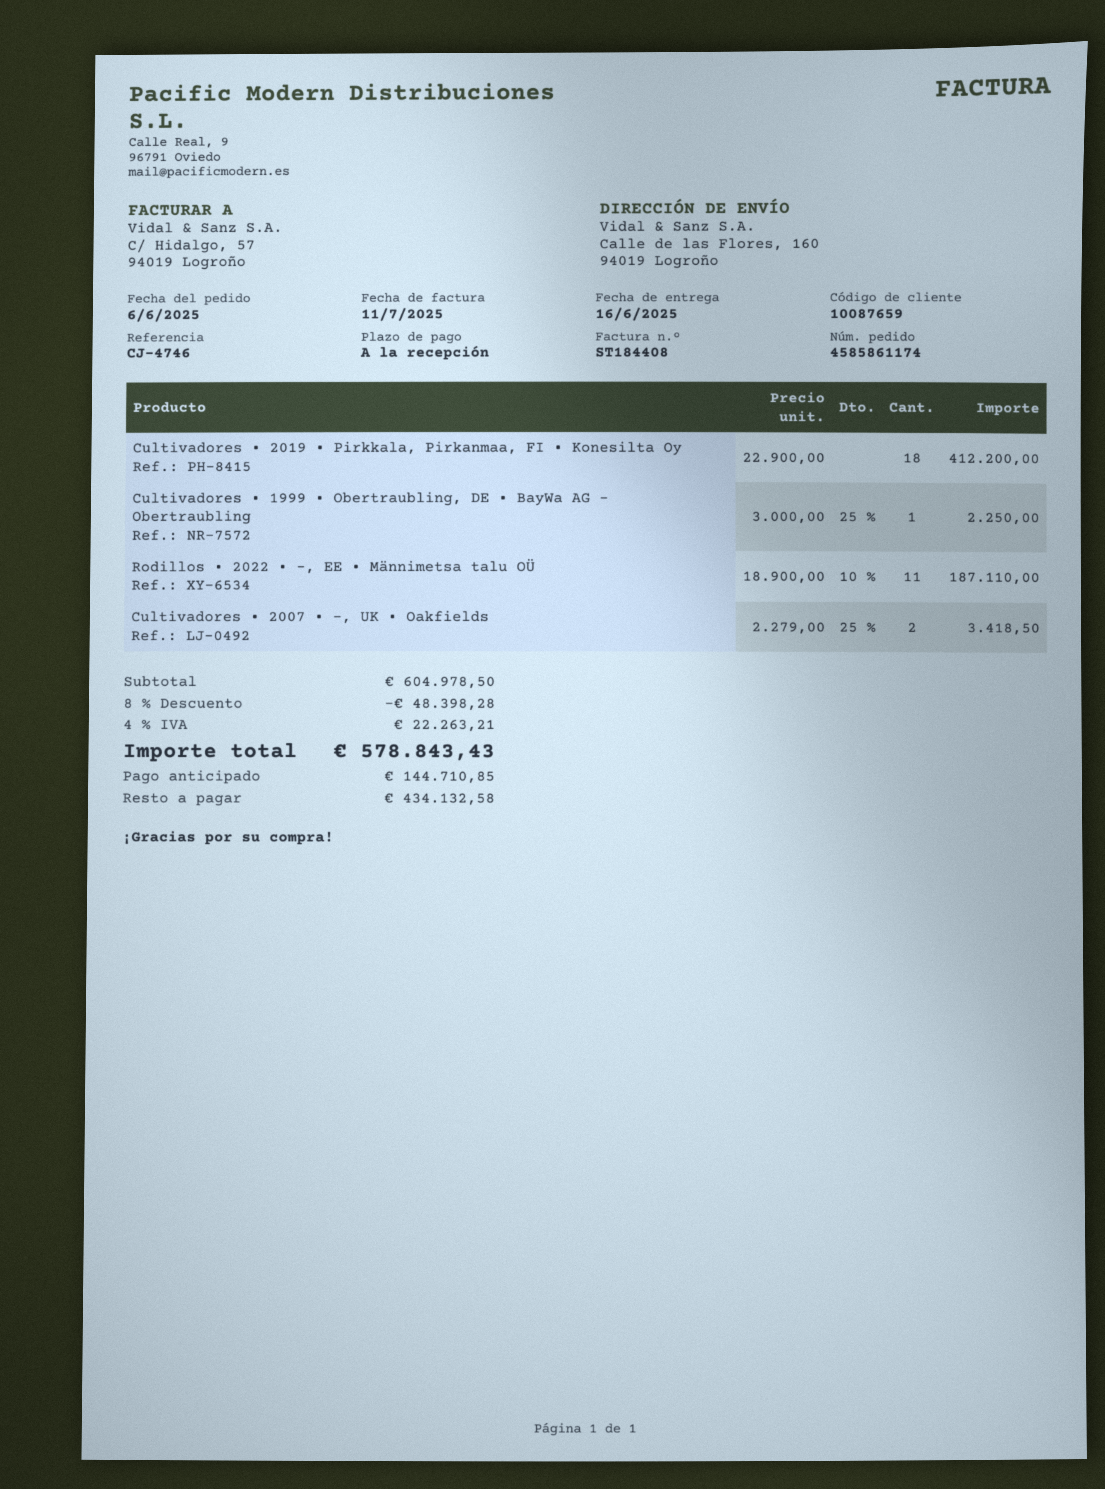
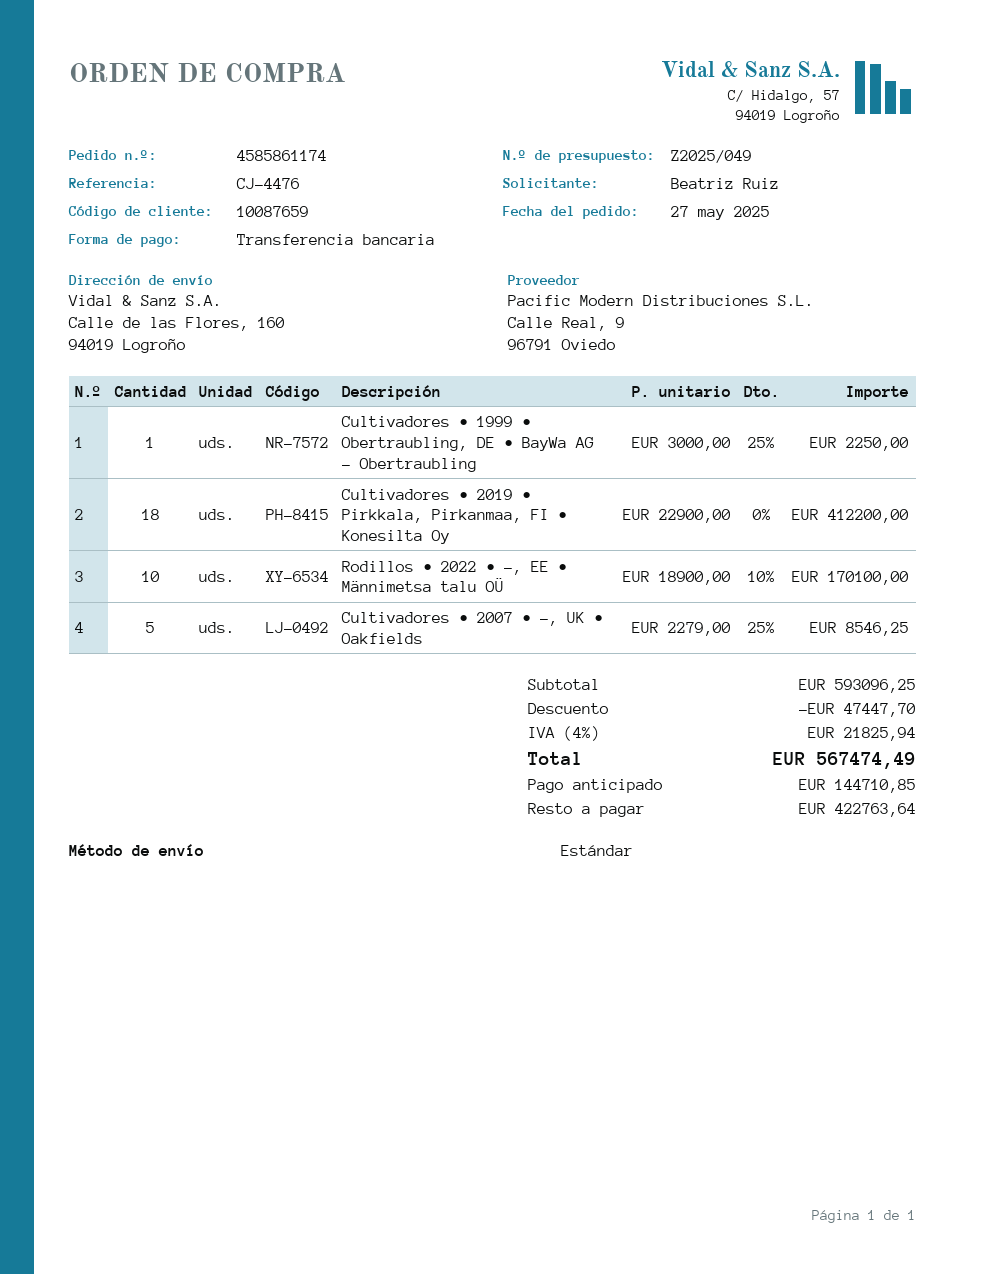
order date: 2025-06-06 -> 2025-05-27
reference: CJ-4746 -> CJ-4476
Rodillos • 2022 • -, EE • Männimetsa talu OÜ: 11 x 18900.00 - 10% = 187110.00 -> 10 x 18900.00 - 10% = 170100.00
Cultivadores • 2007 • -, UK • Oakfields: 2 x 2279.00 - 25% = 3418.50 -> 5 x 2279.00 - 25% = 8546.25
subtotal: 604978.50 -> 593096.25
discount: 48398.28 -> 47447.70
tax: 4% = 22263.21 -> 4% = 21825.94
total: 578843.43 -> 567474.49
balance: 434132.58 -> 422763.64

